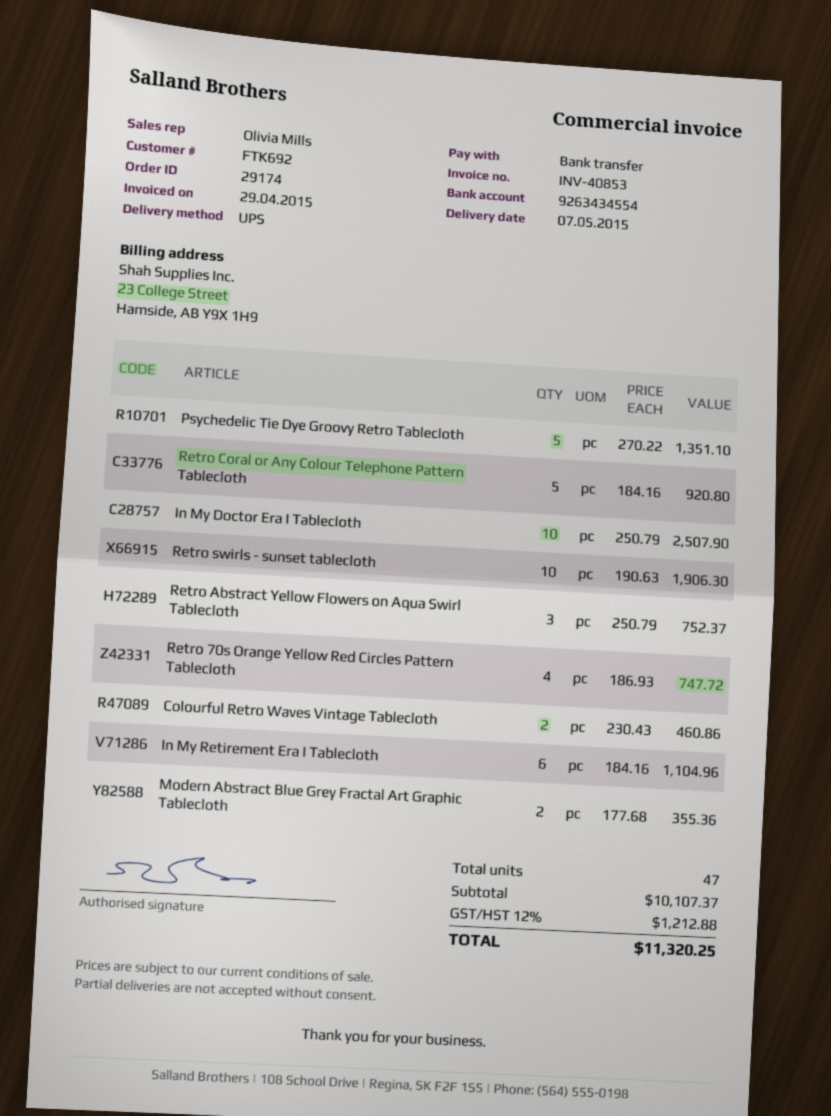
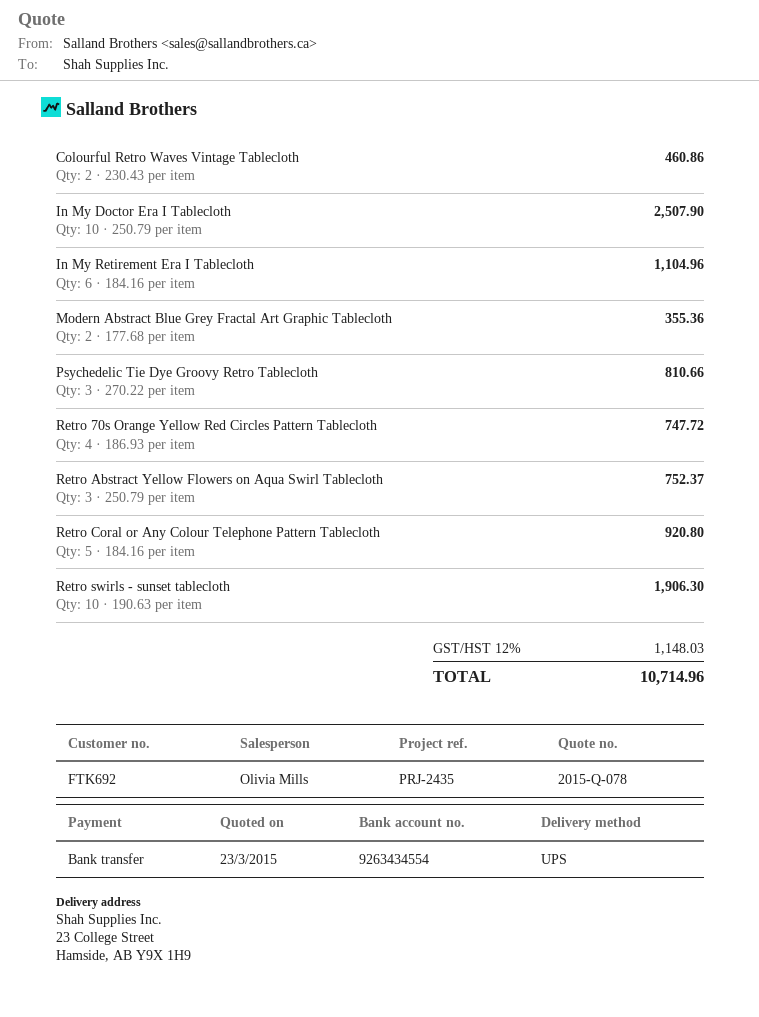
Psychedelic Tie Dye Groovy Retro Tablecloth: 5 x 270.22 = 1351.10 -> 3 x 270.22 = 810.66
tax: 12% = 1212.88 -> 12% = 1148.03
total: 11320.25 -> 10714.96

